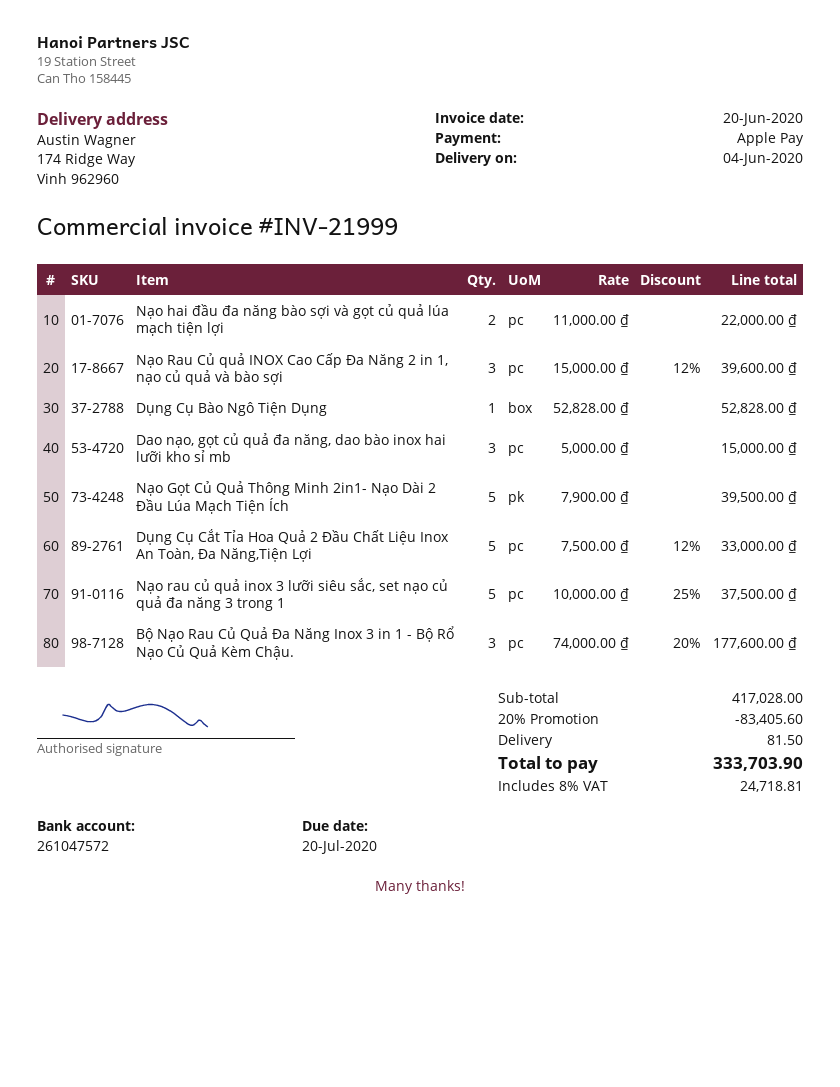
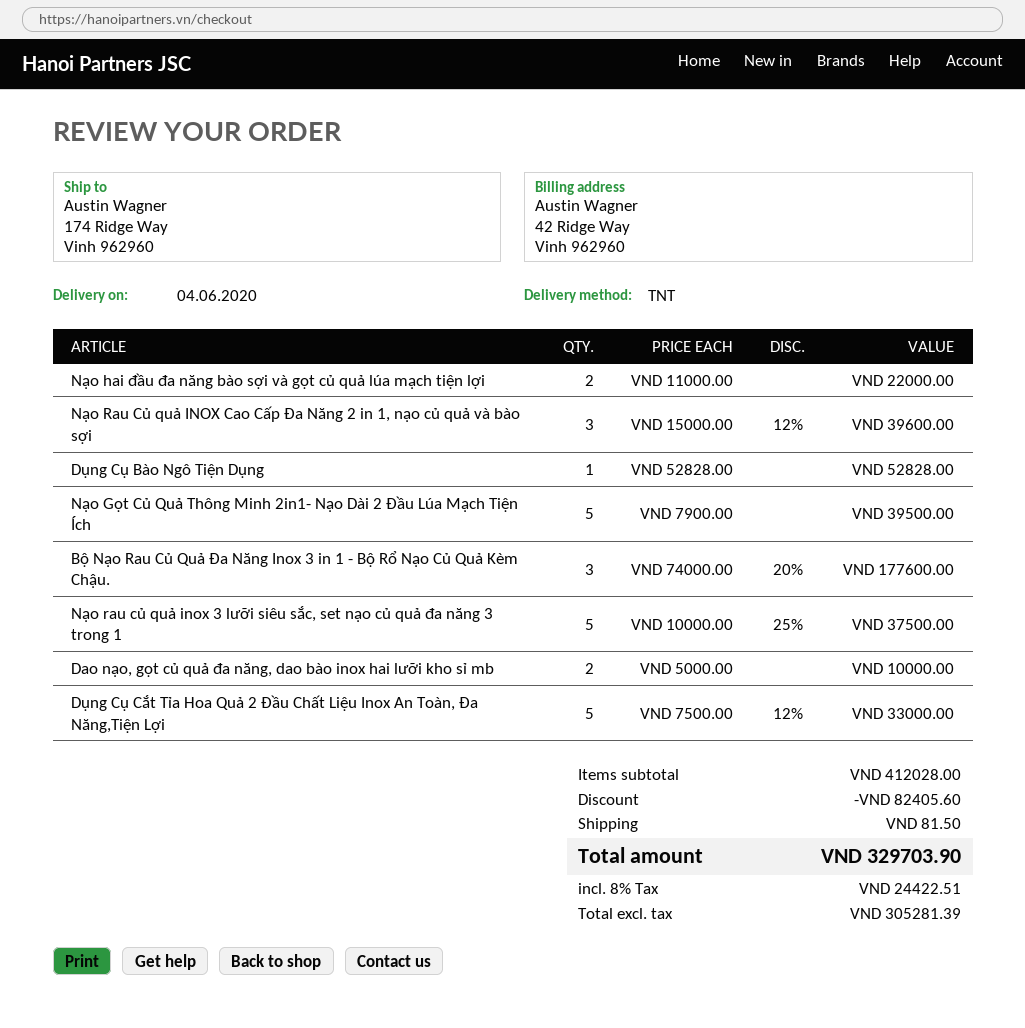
Dao nạo, gọt củ quả đa năng, dao bào inox hai lưỡi kho sỉ mb: 3 x 5000.00 = 15000.00 -> 2 x 5000.00 = 10000.00
subtotal: 417028.00 -> 412028.00
discount: 83405.60 -> 82405.60
tax: 8% = 24718.81 -> 8% = 24422.51
total: 333703.90 -> 329703.90

